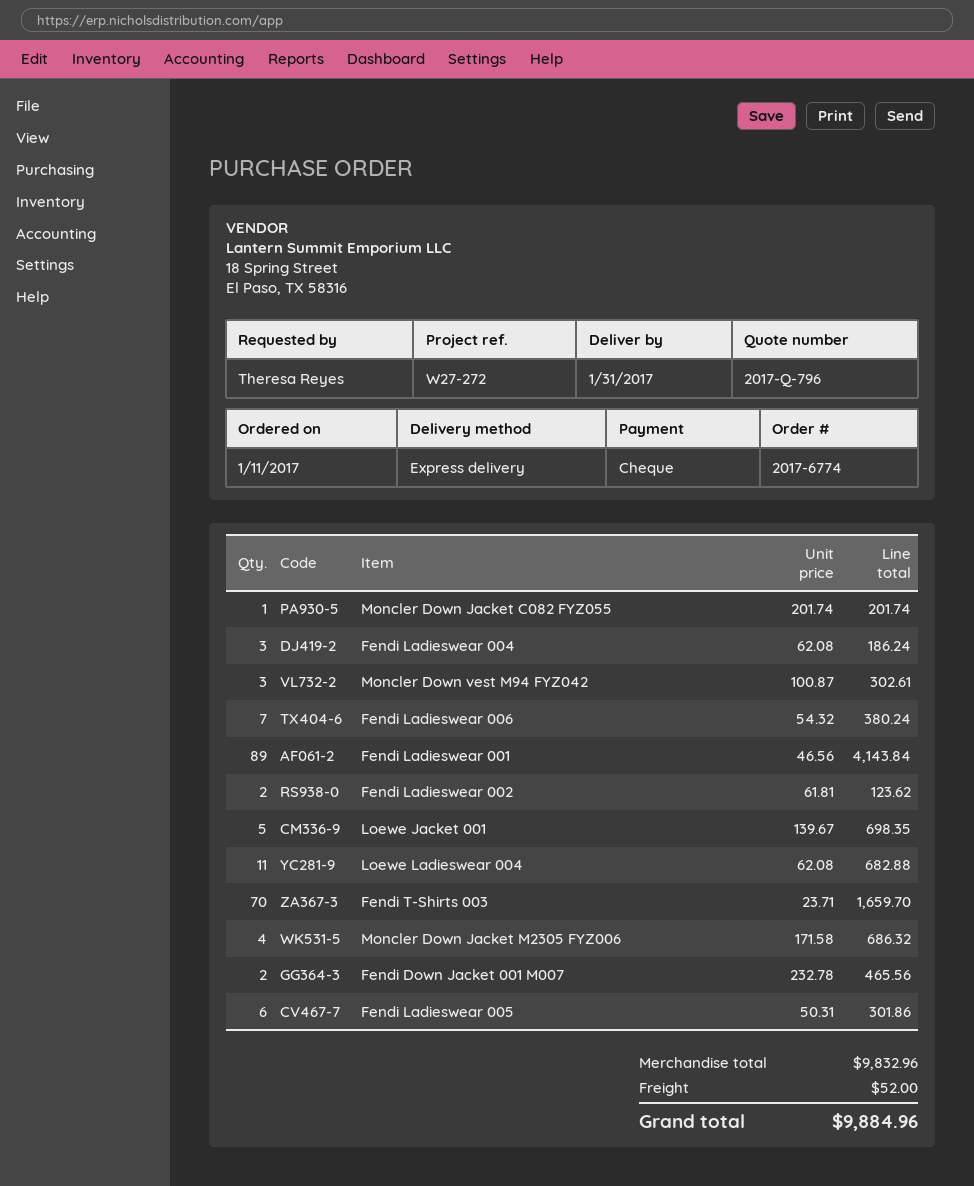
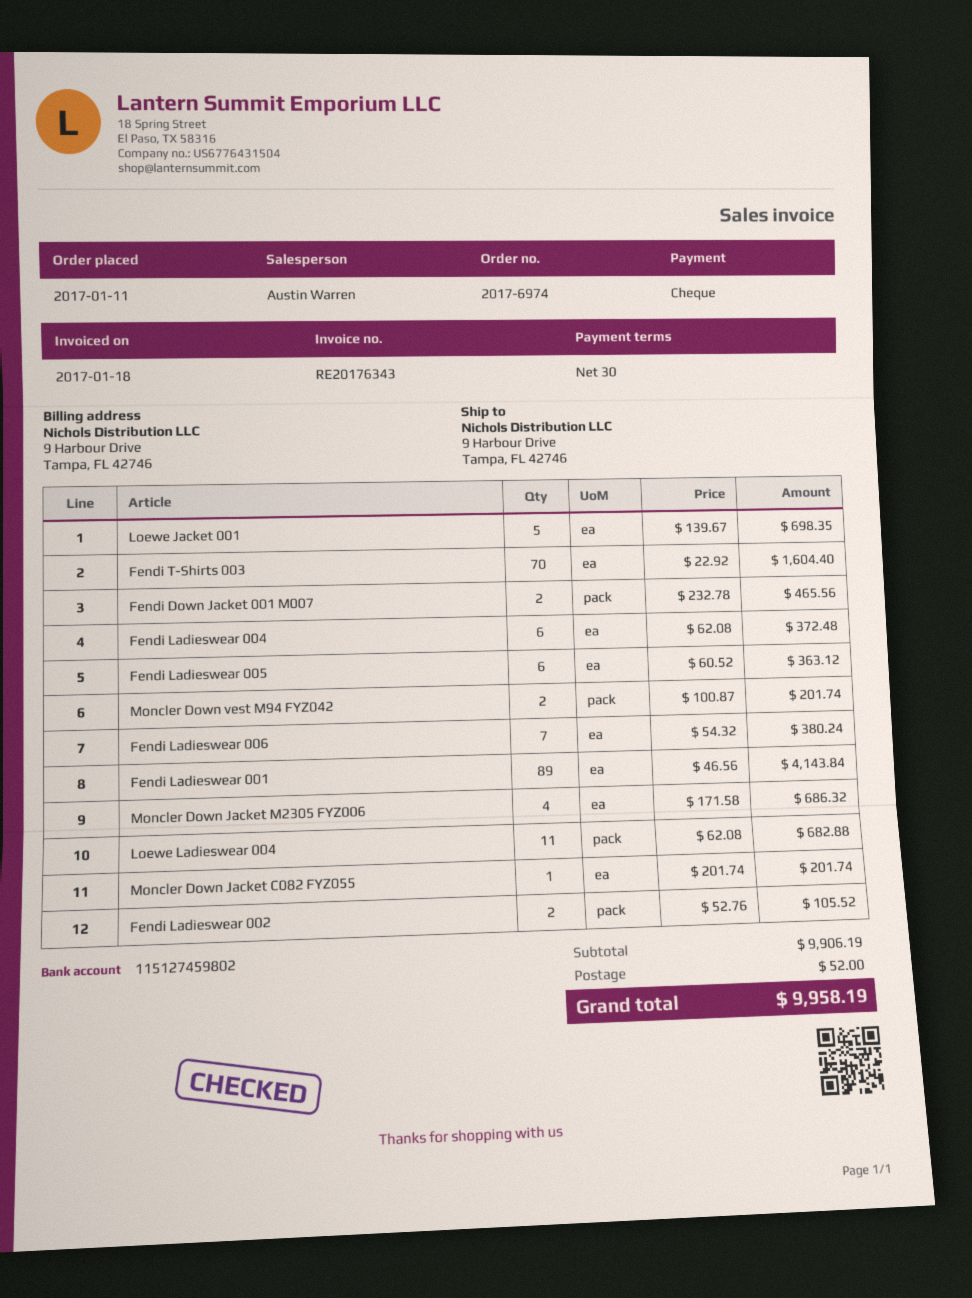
order number: 2017-6774 -> 2017-6974
Fendi Ladieswear 004: 3 x 62.08 = 186.24 -> 6 x 62.08 = 372.48
Moncler Down vest M94 FYZ042: 3 x 100.87 = 302.61 -> 2 x 100.87 = 201.74
Fendi Ladieswear 002: 2 x 61.81 = 123.62 -> 2 x 52.76 = 105.52
Fendi T-Shirts 003: 70 x 23.71 = 1659.70 -> 70 x 22.92 = 1604.40
Fendi Ladieswear 005: 6 x 50.31 = 301.86 -> 6 x 60.52 = 363.12
subtotal: 9832.96 -> 9906.19
total: 9884.96 -> 9958.19

